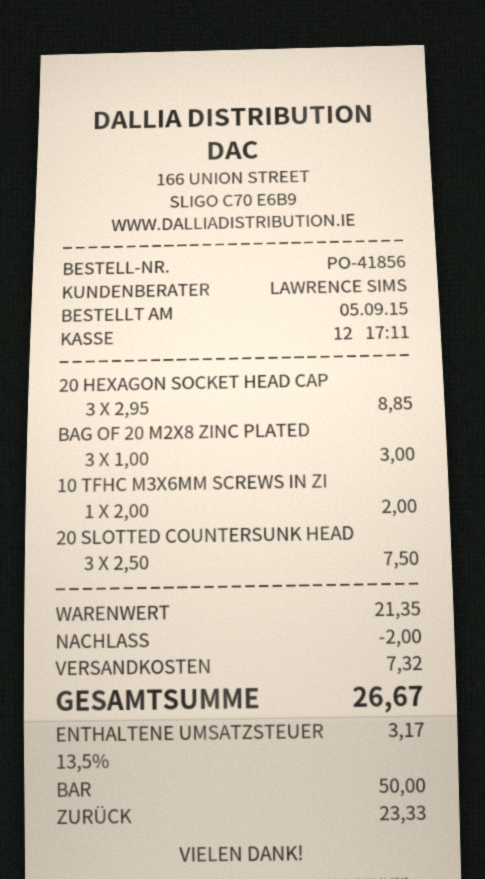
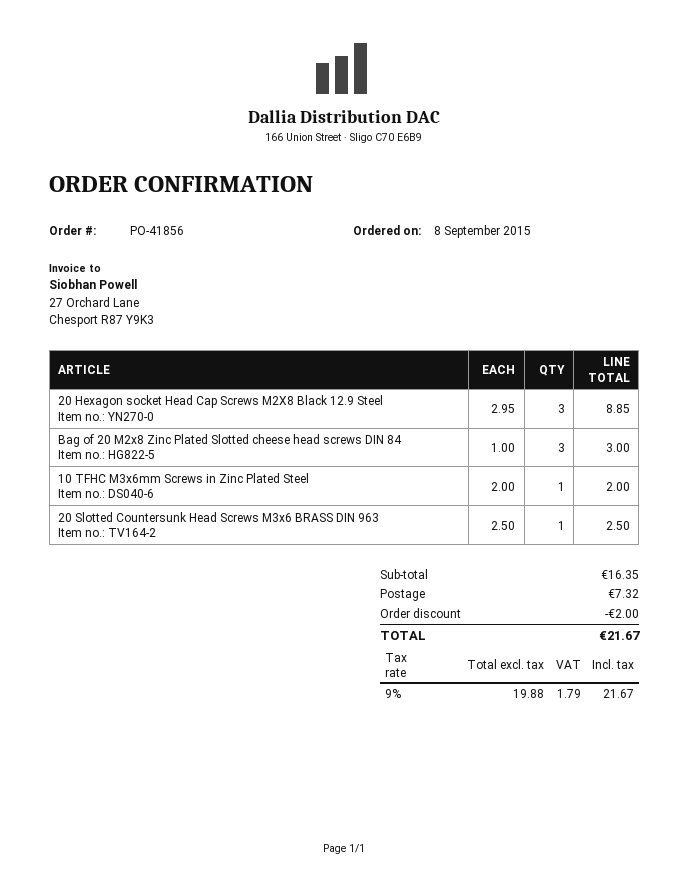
order date: 2015-09-05 -> 2015-09-08
20 SLOTTED COUNTERSUNK HEAD: 3 x 2.50 = 7.50 -> 1 x 2.50 = 2.50
subtotal: 21.35 -> 16.35
tax: 13.5% = 3.17 -> 9% = 1.79
total: 26.67 -> 21.67

